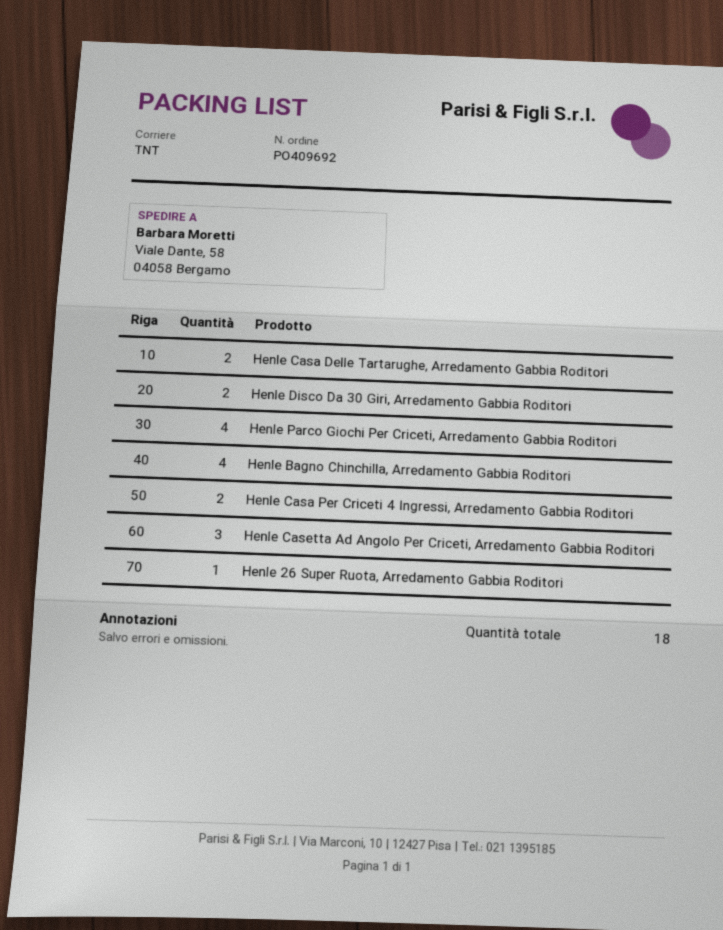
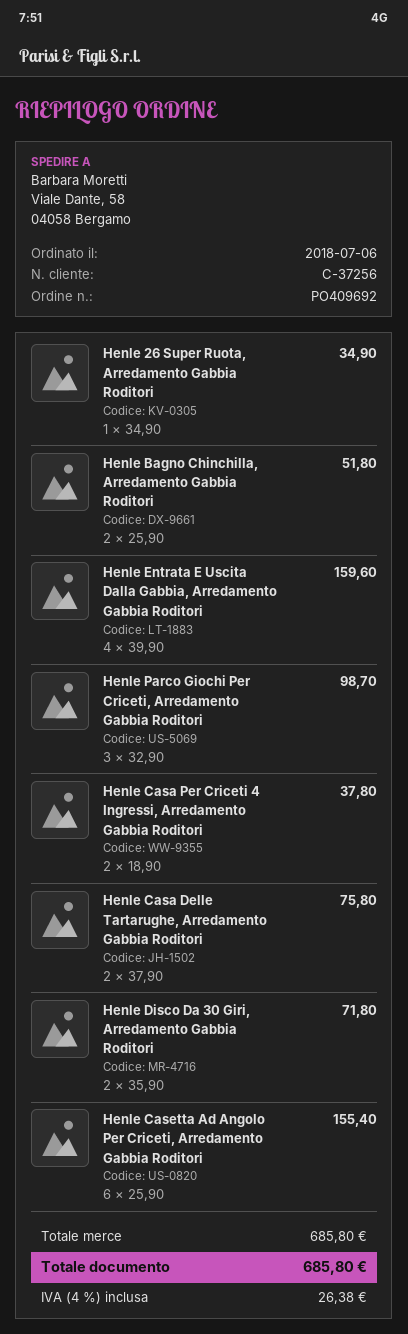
Henle Parco Giochi Per Criceti, Arredamento Gabbia Roditori: 4 -> 3
Henle Bagno Chinchilla, Arredamento Gabbia Roditori: 4 -> 2
Henle Casetta Ad Angolo Per Criceti, Arredamento Gabbia Roditori: 3 -> 6
Henle Entrata E Uscita Dalla Gabbia, Arredamento Gabbia Roditori: none -> 4

